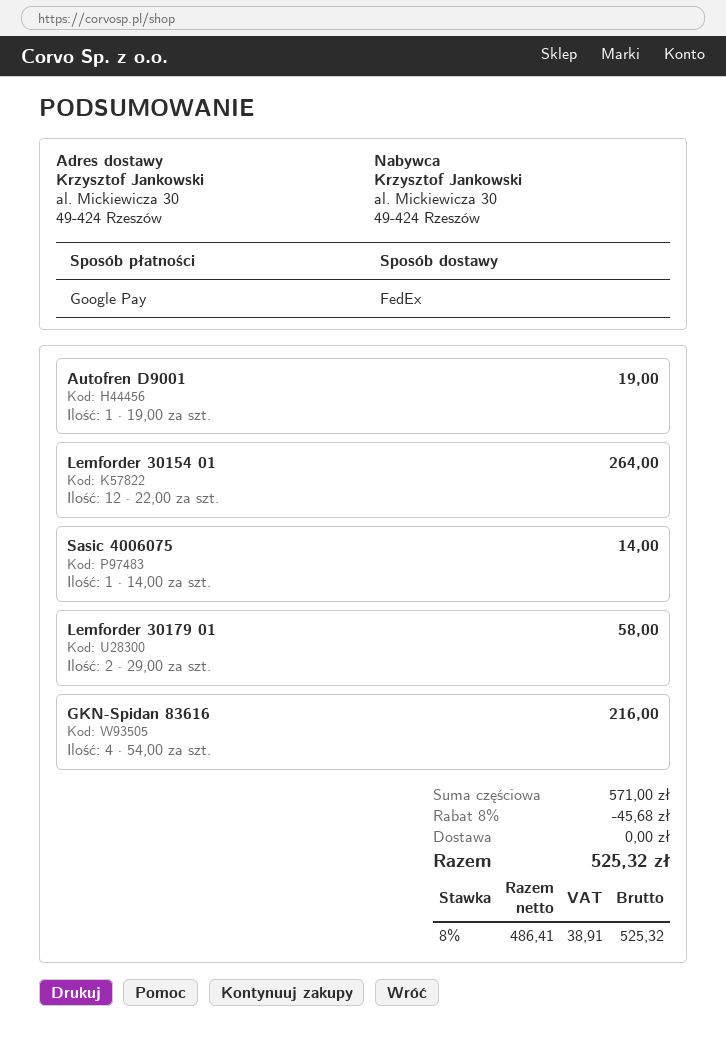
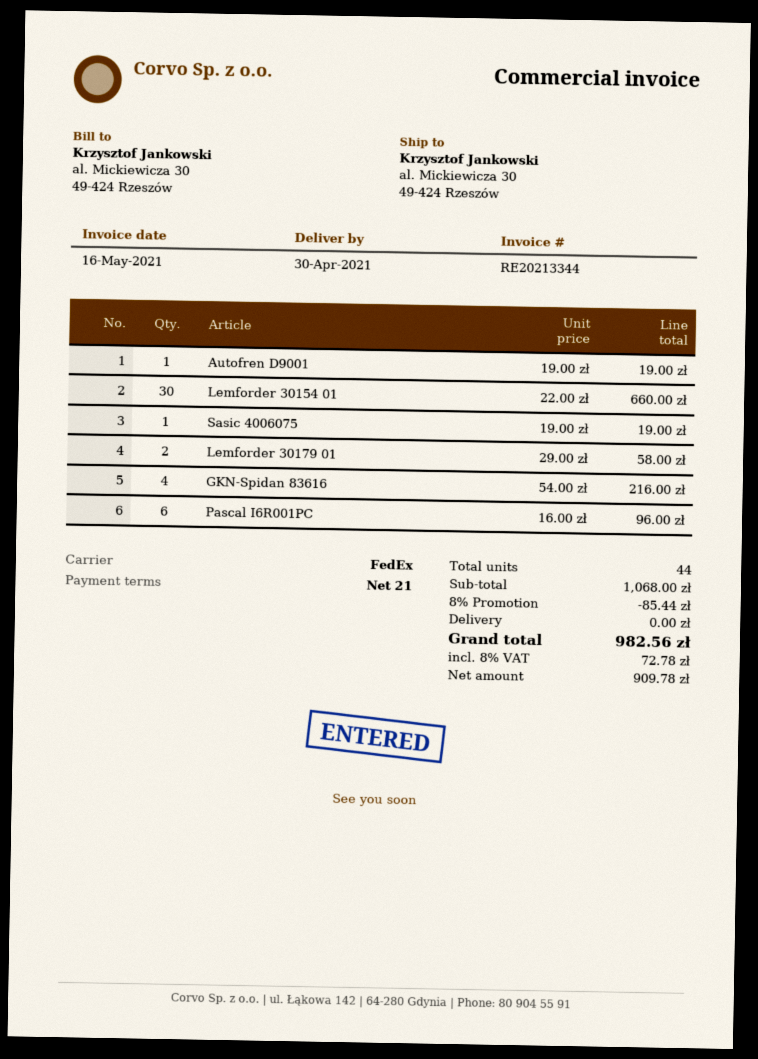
Lemforder 30154 01: 12 x 22.00 = 264.00 -> 30 x 22.00 = 660.00
Sasic 4006075: 1 x 14.00 = 14.00 -> 1 x 19.00 = 19.00
Pascal I6R001PC: none -> 6 x 16.00 = 96.00
subtotal: 571.00 -> 1068.00
discount: 8% = 45.68 -> 8% = 85.44
net: 486.41 -> 909.78
tax: 8% = 38.91 -> 8% = 72.78
total: 525.32 -> 982.56

